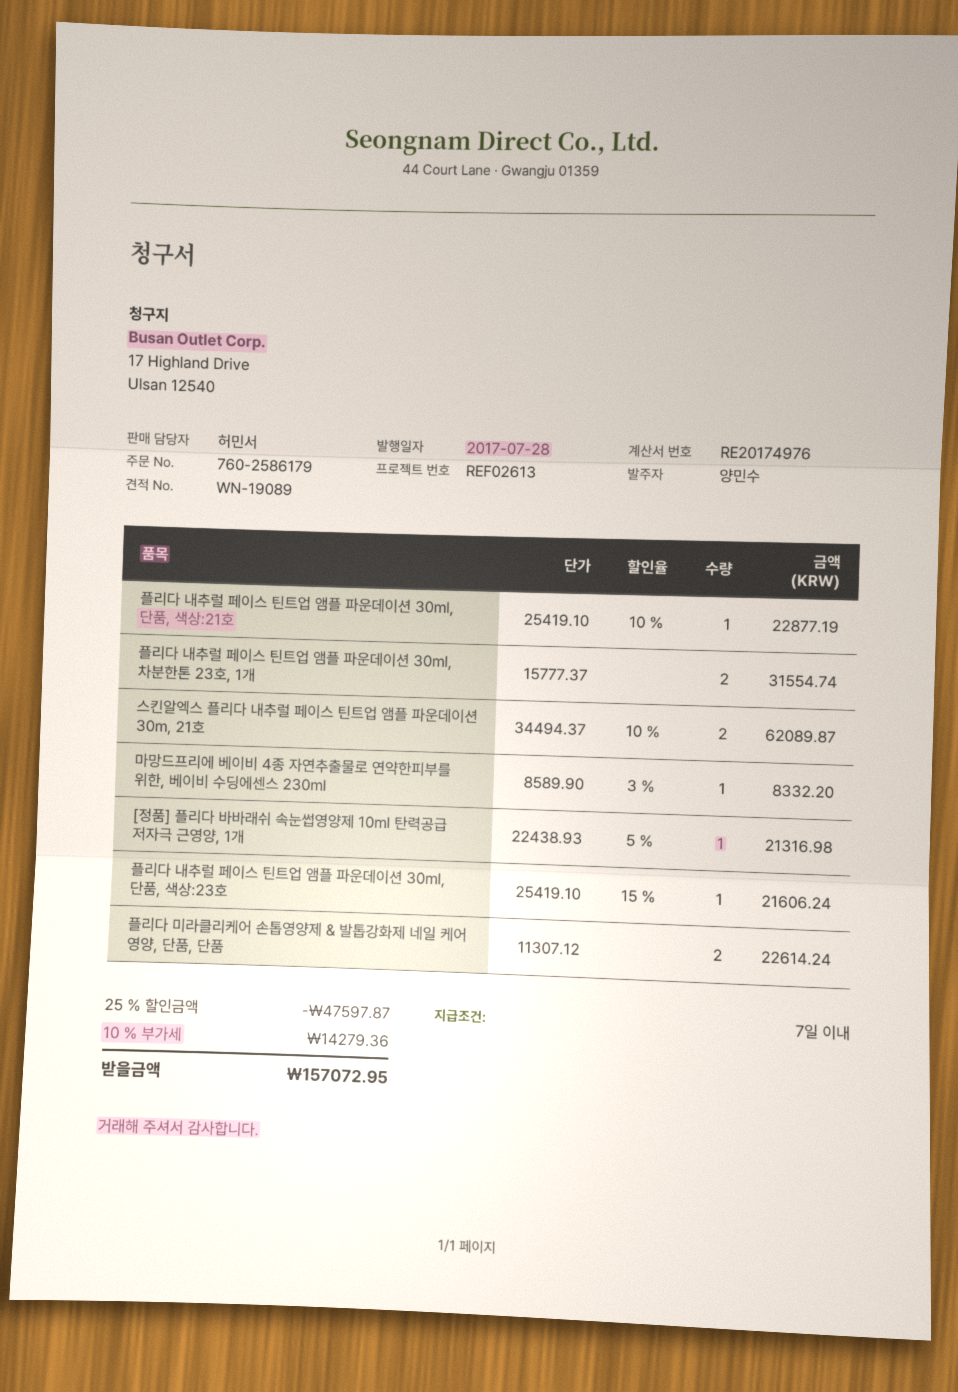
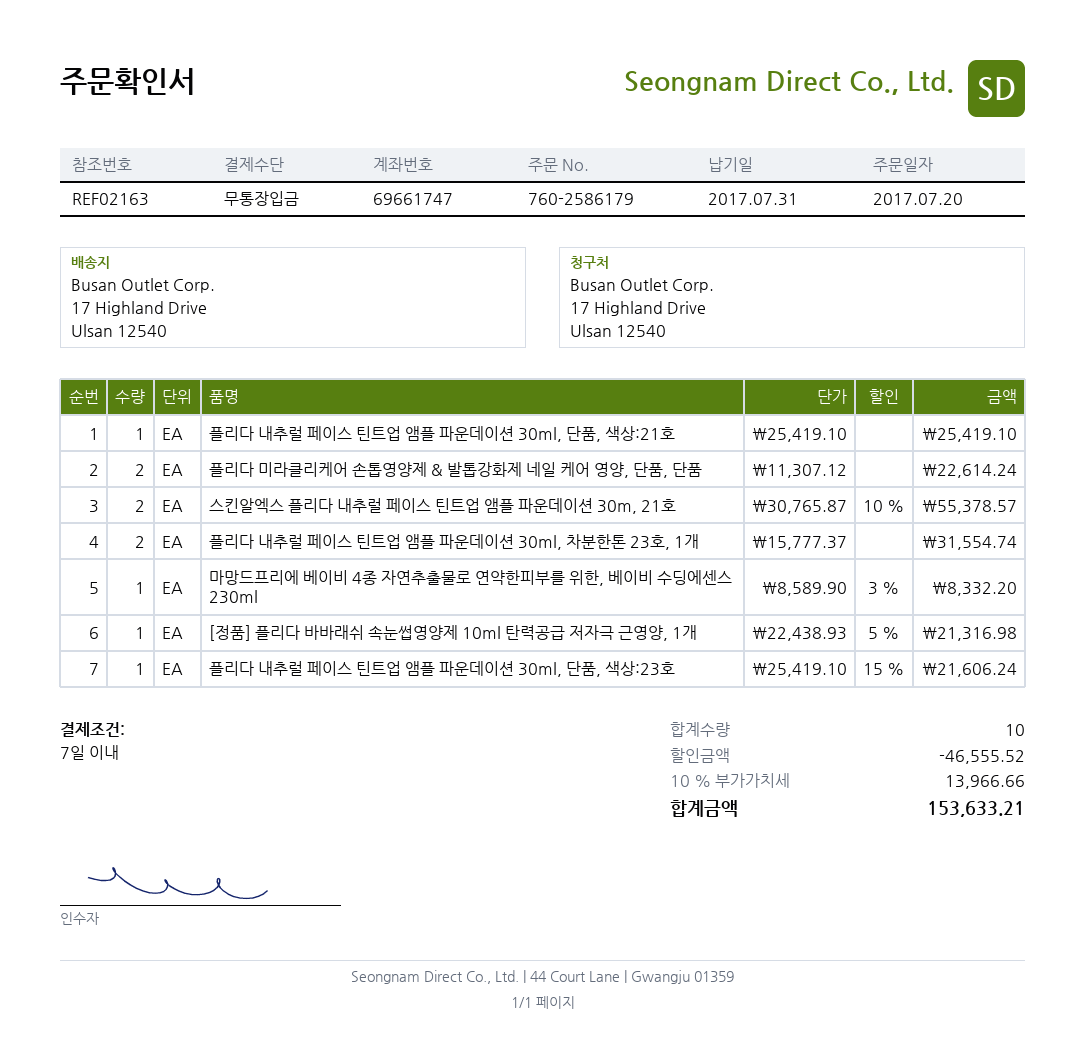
reference: REF02613 -> REF02163
플리다 내추럴 페이스 틴트업 앰플 파운데이션 30ml, 단품, 색상:21호: 1 x 25419.10 - 10% = 22877.19 -> 1 x 25419.10 = 25419.10
스킨알엑스 플리다 내추럴 페이스 틴트업 앰플 파운데이션 30m, 21호: 2 x 34494.37 - 10% = 62089.87 -> 2 x 30765.87 - 10% = 55378.57
discount: 47597.87 -> 46555.52
tax: 10% = 14279.36 -> 10% = 13966.66
total: 157072.95 -> 153633.21

